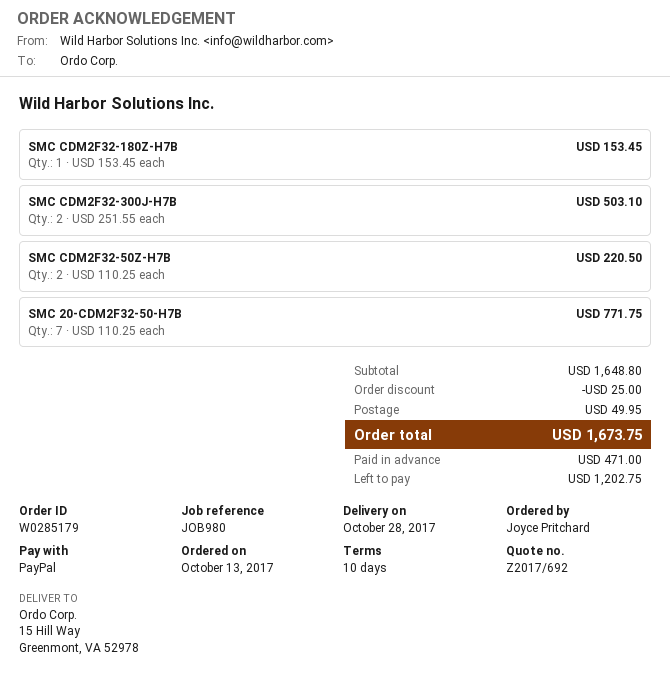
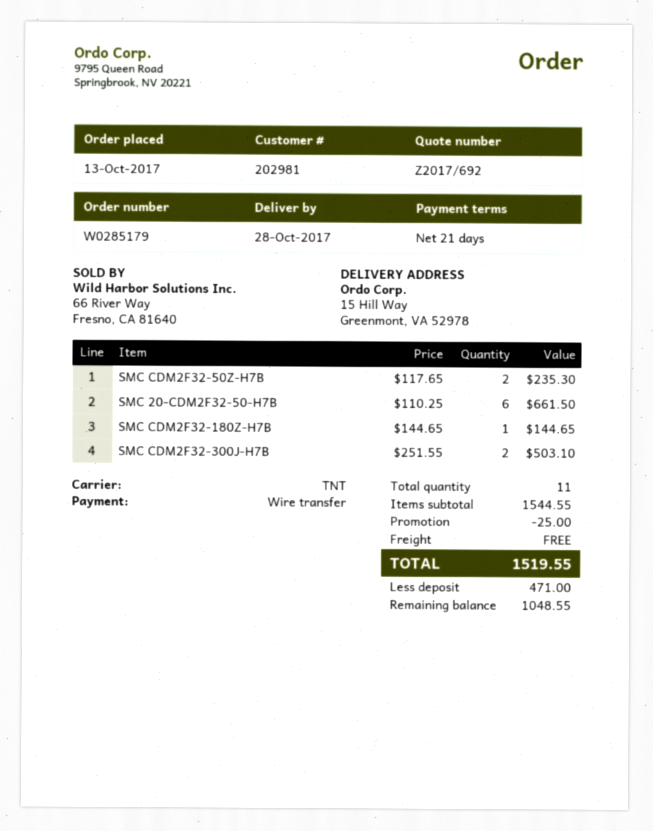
payment terms: 10 days -> 21 days
payment method: PayPal -> bank transfer
SMC CDM2F32-180Z-H7B: 1 x 153.45 = 153.45 -> 1 x 144.65 = 144.65
SMC CDM2F32-50Z-H7B: 2 x 110.25 = 220.50 -> 2 x 117.65 = 235.30
SMC 20-CDM2F32-50-H7B: 7 x 110.25 = 771.75 -> 6 x 110.25 = 661.50
subtotal: 1648.80 -> 1544.55
shipping: 49.95 -> 0.00
total: 1673.75 -> 1519.55
balance: 1202.75 -> 1048.55

